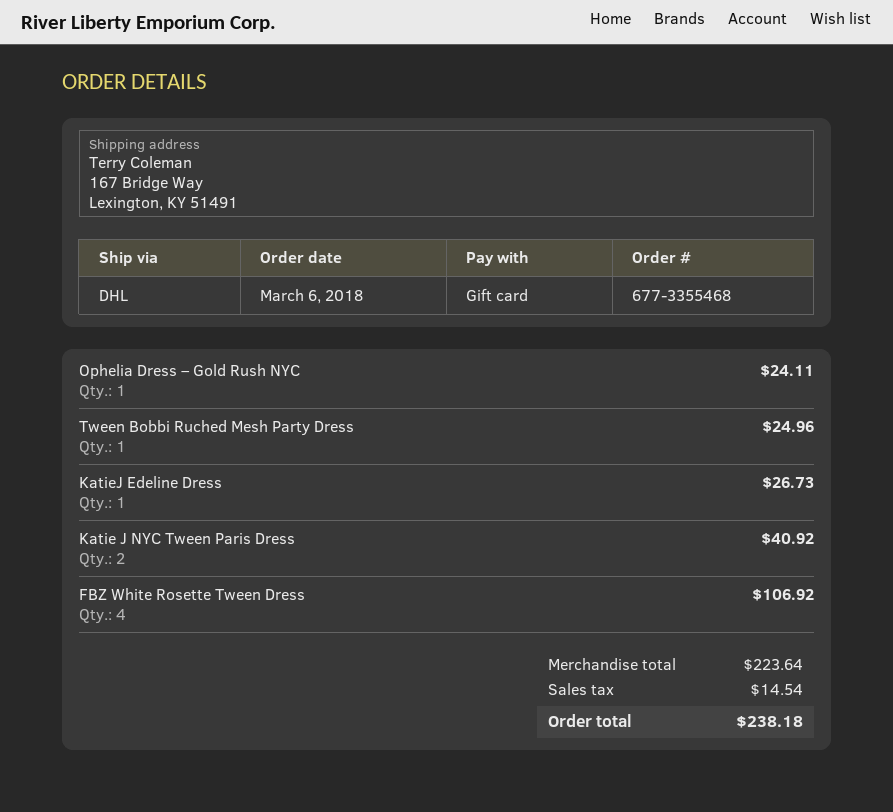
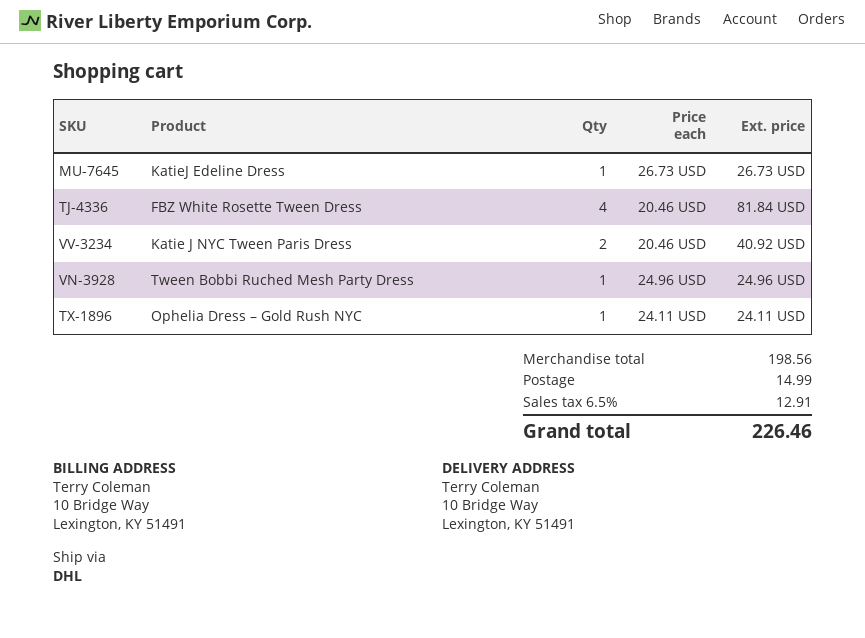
ship to: 167 Bridge Way, Lexington, KY 51491 -> 10 Bridge Way, Lexington, KY 51491
FBZ White Rosette Tween Dress: 4 for 106.92 -> 4 for 81.84
subtotal: 223.64 -> 198.56
shipping: none -> 14.99
tax: 14.54 -> 12.91
total: 238.18 -> 226.46

